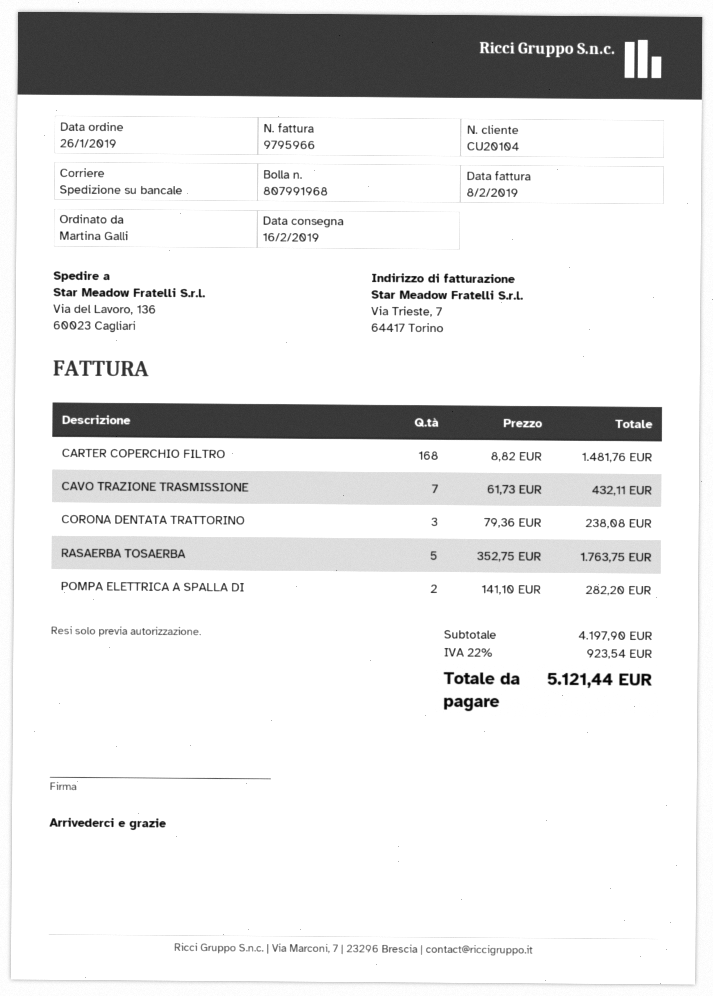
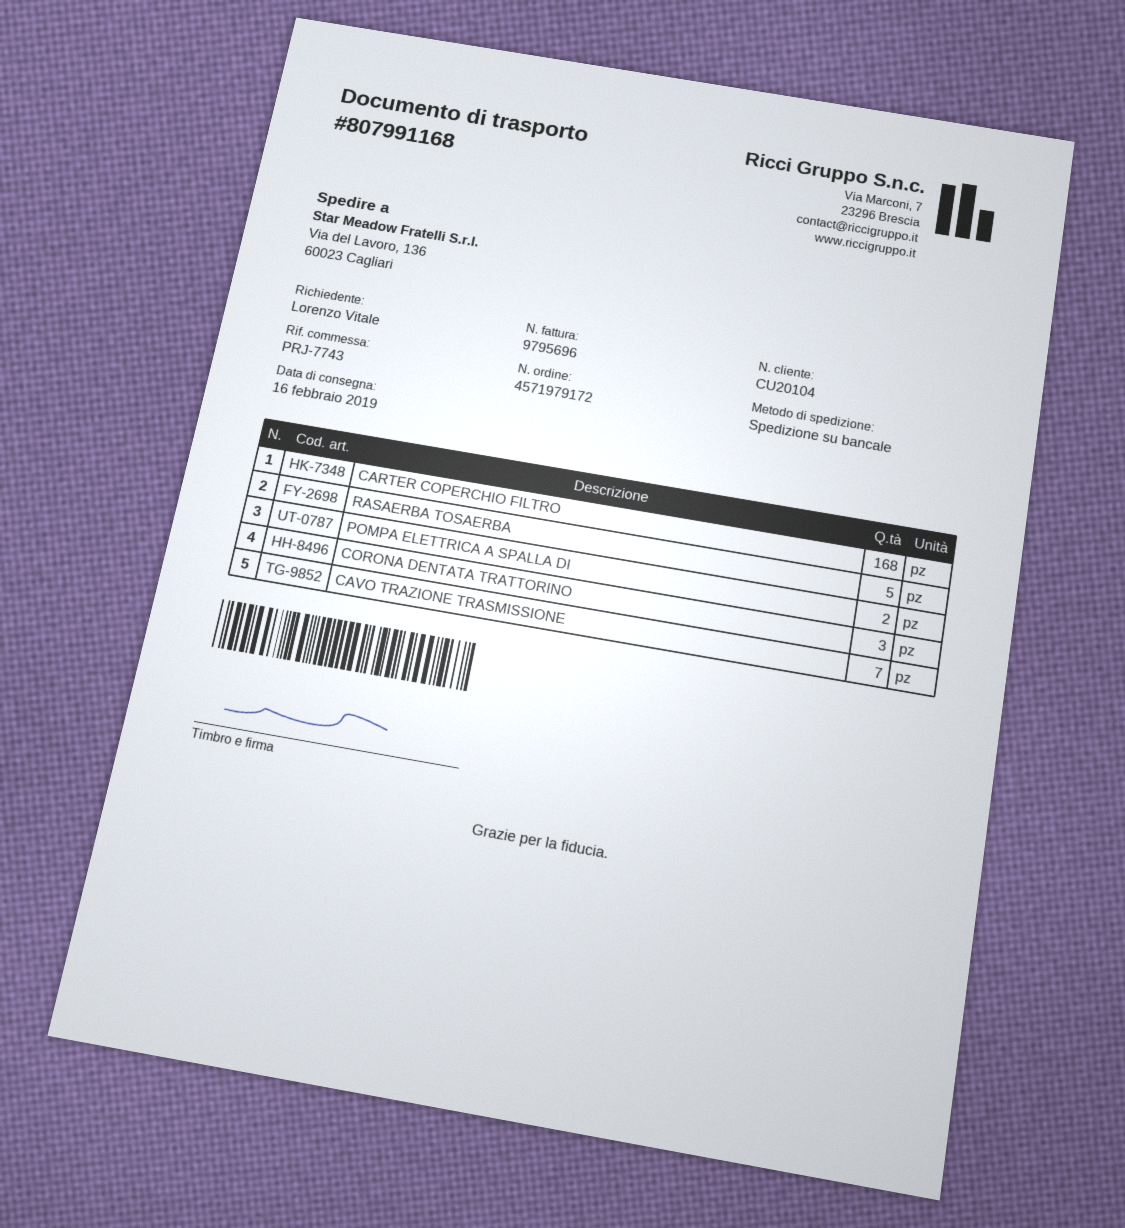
delivery note number: 807991968 -> 807991168
invoice number: 9795966 -> 9795696
ordered by: Martina Galli -> Lorenzo Vitale

